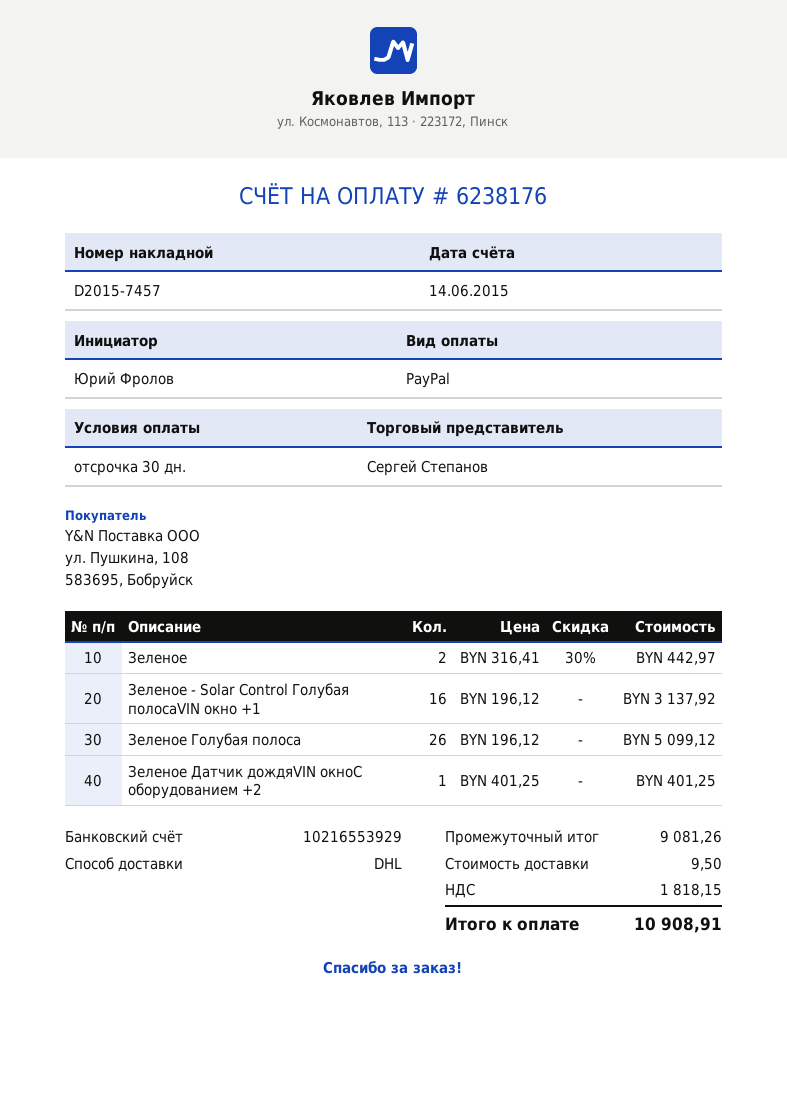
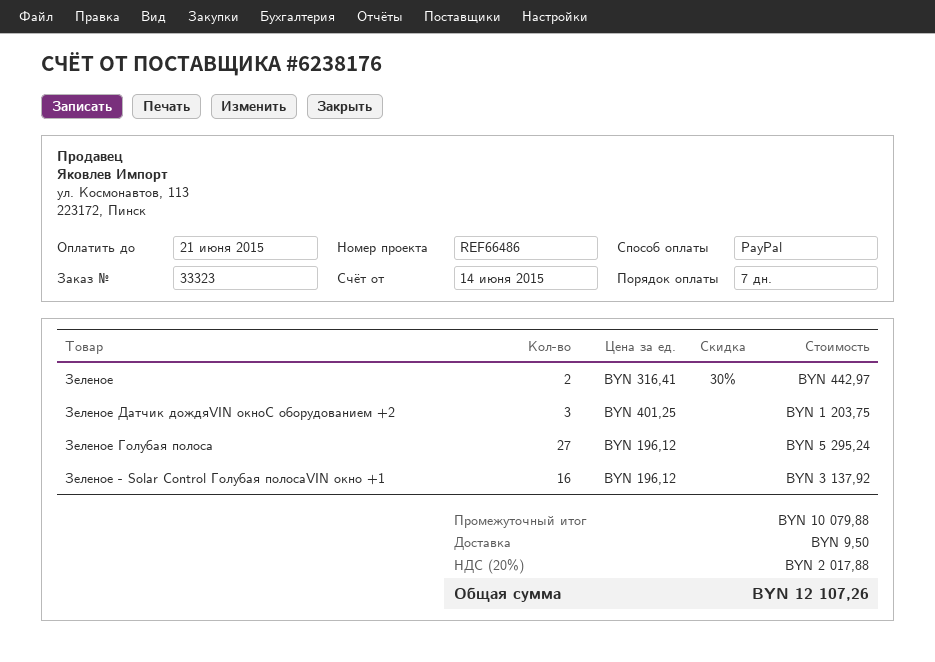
payment terms: 30 days -> 7 days
Зеленое Голубая полоса: 26 x 196.12 = 5099.12 -> 27 x 196.12 = 5295.24
Зеленое Датчик дождяVIN окноС оборудованием +2: 1 x 401.25 = 401.25 -> 3 x 401.25 = 1203.75
subtotal: 9081.26 -> 10079.88
tax: 1818.15 -> 2017.88
total: 10908.91 -> 12107.26

